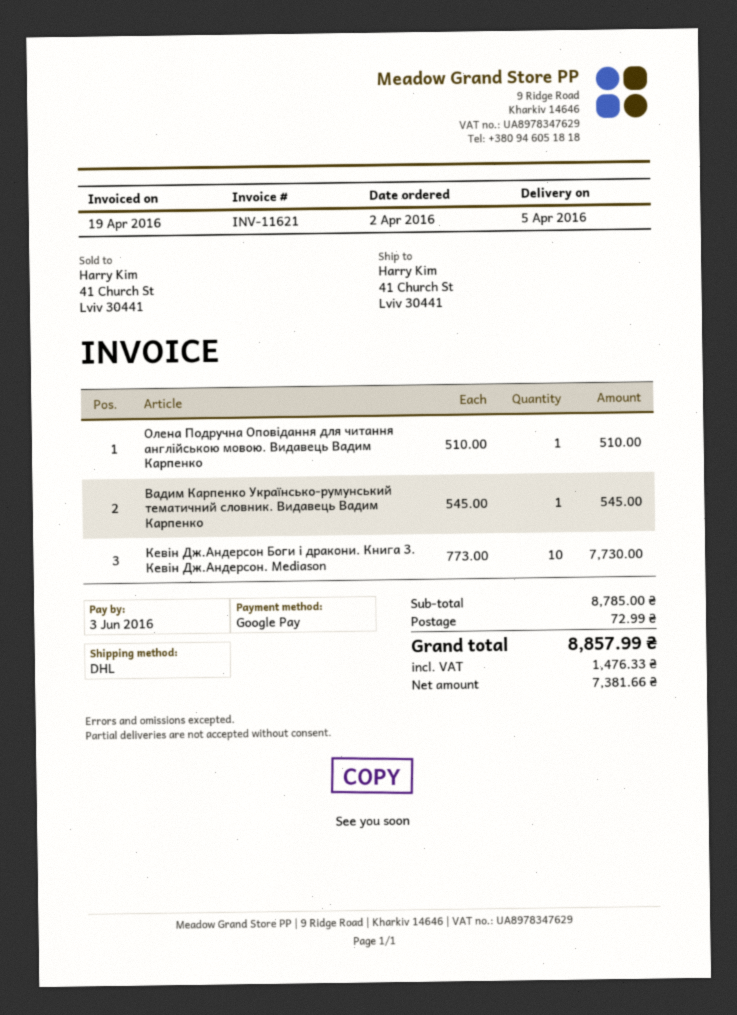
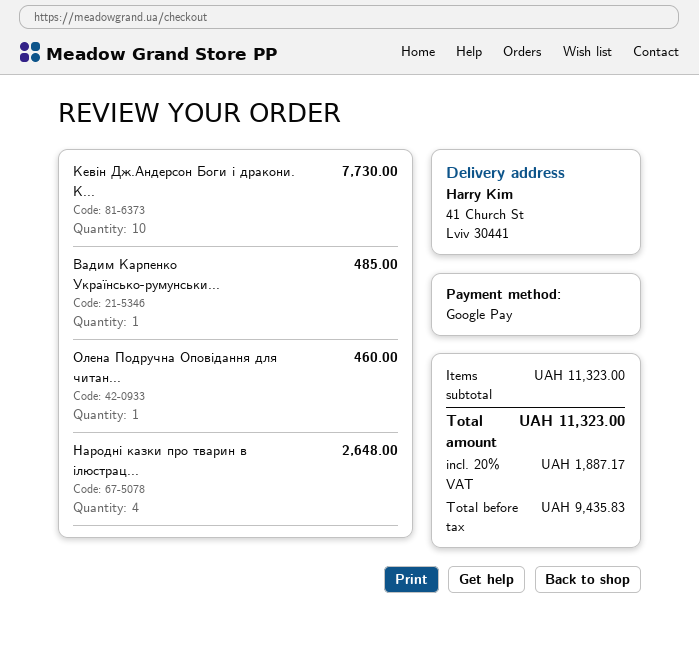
Олена Подручна Оповідання для читання англійською мовою. Видавець Вадим Карпенко: 1 for 510.00 -> 1 for 460.00
Вадим Карпенко Українсько-румунський тематичний словник. Видавець Вадим Карпенко: 1 for 545.00 -> 1 for 485.00
Народні казки про тварин в ілюстрац...: none -> 4 for 2648.00
subtotal: 8785.00 -> 11323.00
shipping: 72.99 -> none
net: 7381.66 -> 9435.83
tax: 1476.33 -> 1887.17
total: 8857.99 -> 11323.00

